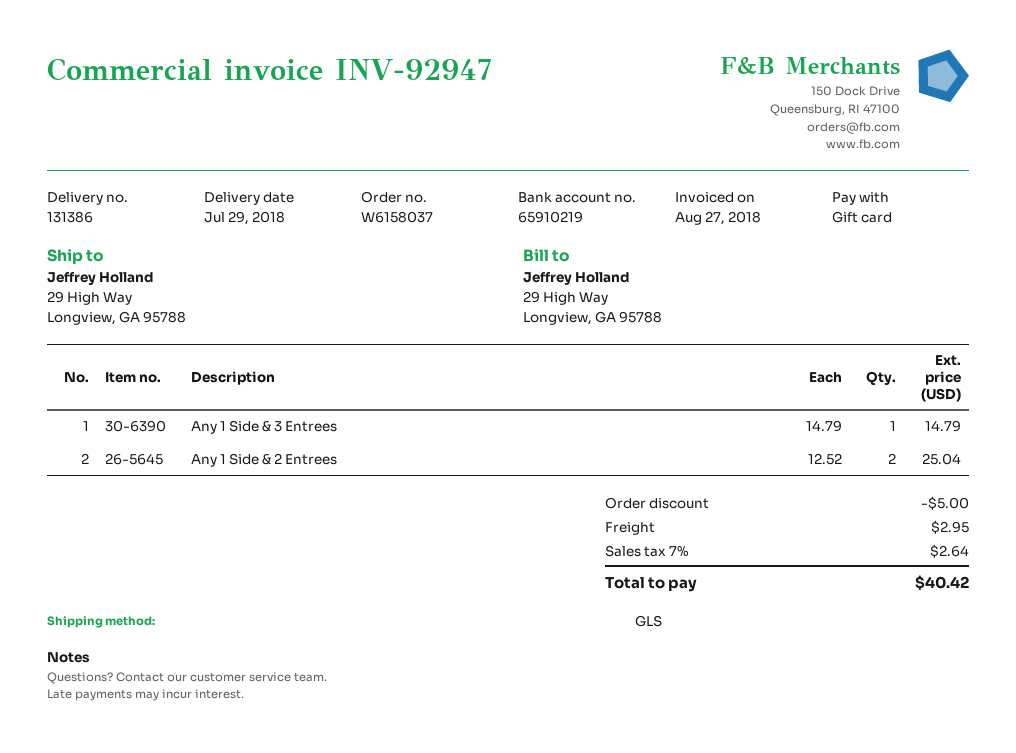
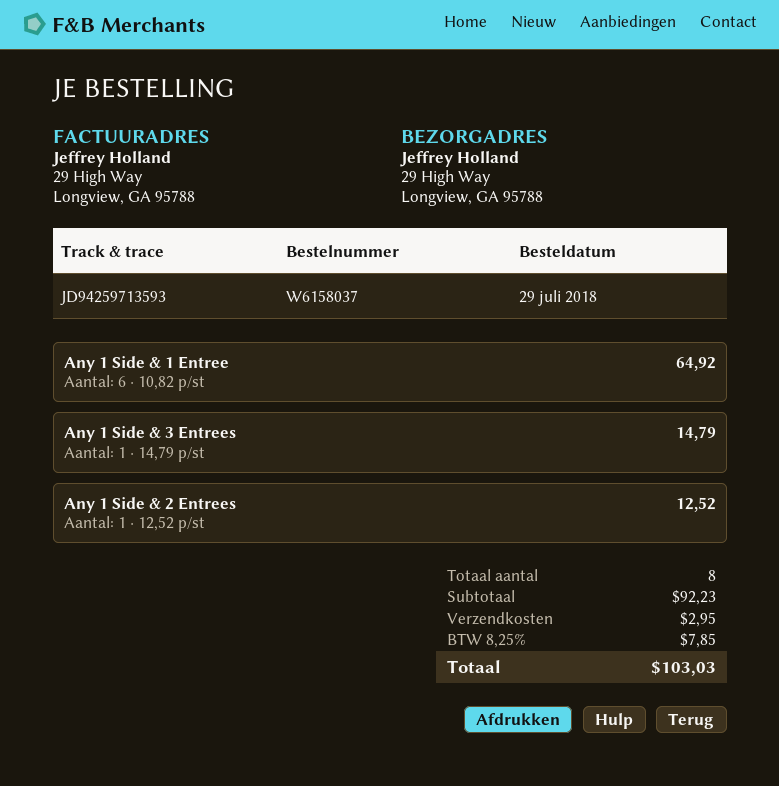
Any 1 Side & 2 Entrees: 2 x 12.52 = 25.04 -> 1 x 12.52 = 12.52
Any 1 Side & 1 Entree: none -> 6 x 10.82 = 64.92
discount: 5.00 -> none
tax: 7% = 2.64 -> 8.25% = 7.85
total: 40.42 -> 103.03

